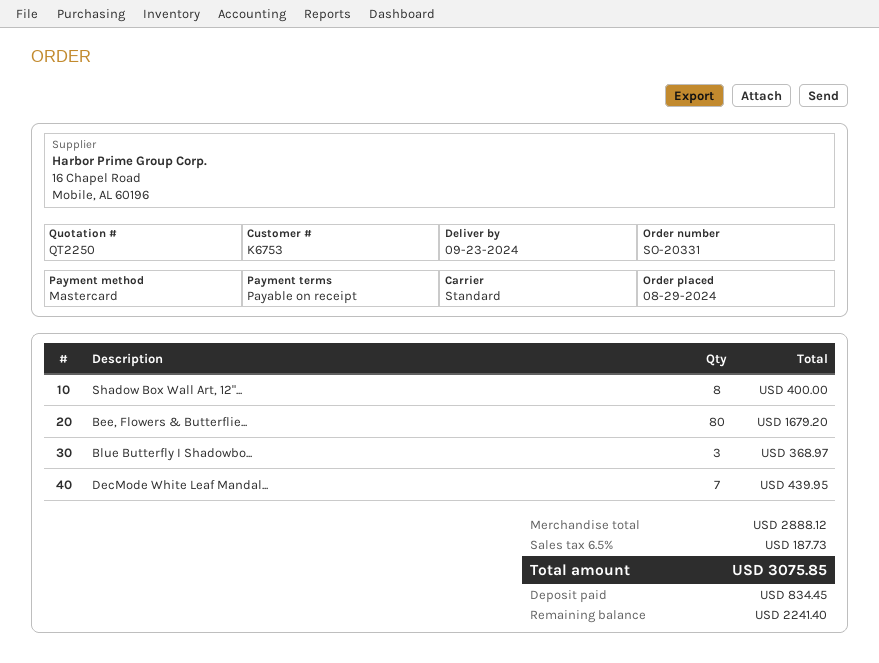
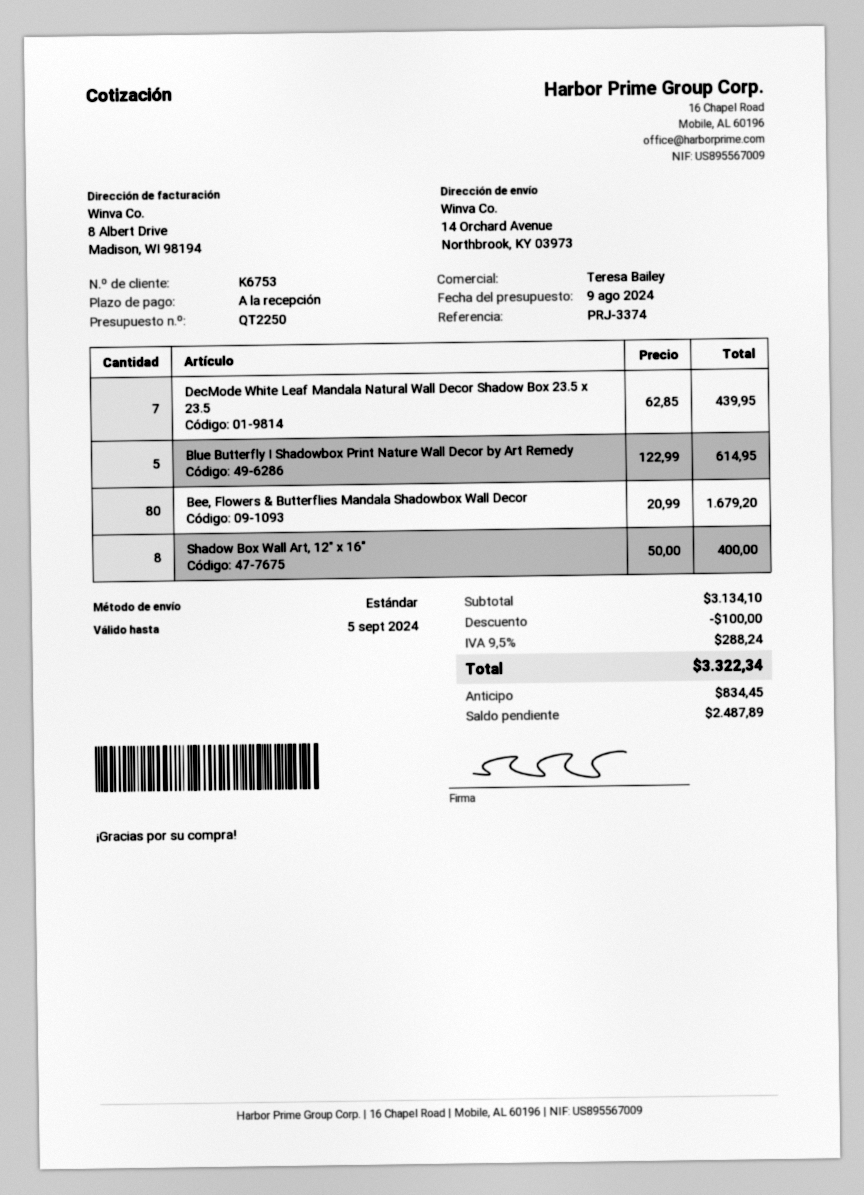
Blue Butterfly I Shadowbo...: 3 for 368.97 -> 5 for 614.95
subtotal: 2888.12 -> 3134.10
discount: none -> 100.00
tax: 6.5% = 187.73 -> 9.5% = 288.24
total: 3075.85 -> 3322.34
balance: 2241.40 -> 2487.89

